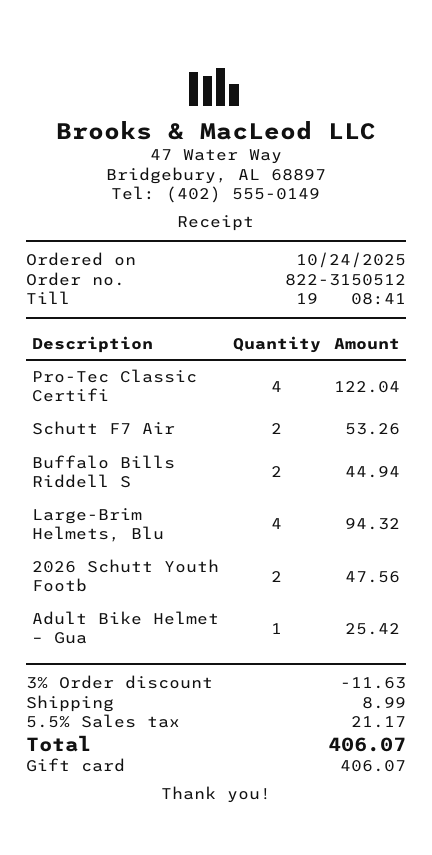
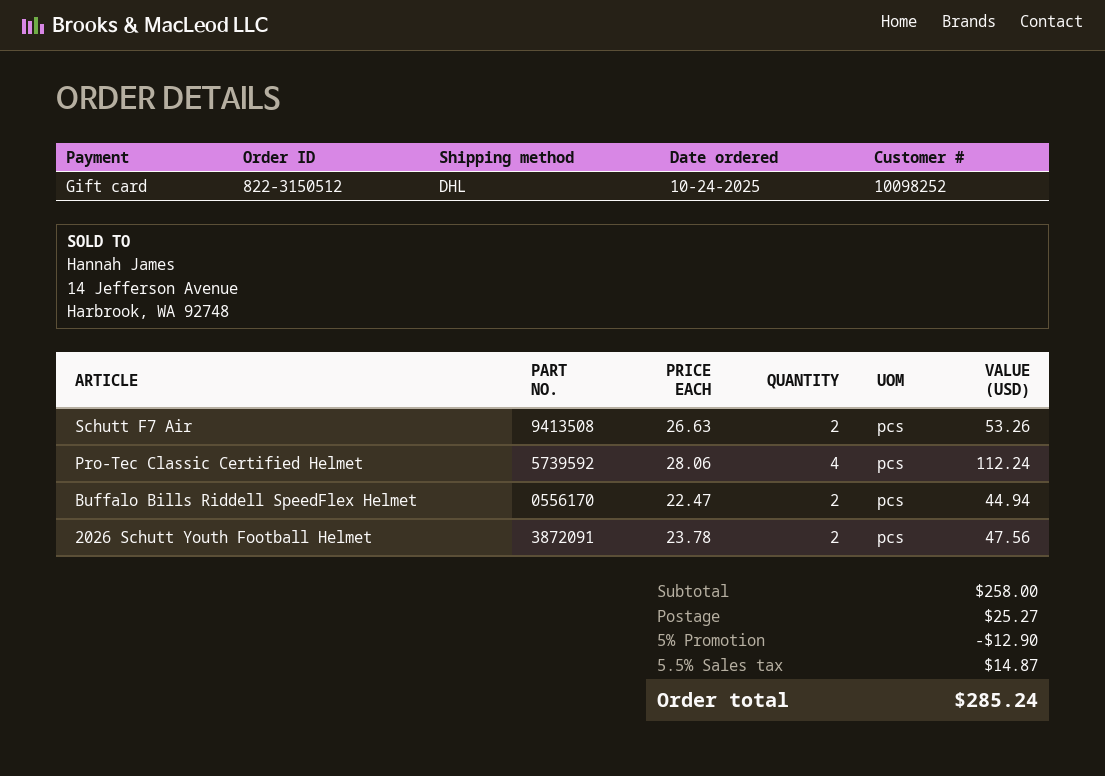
Pro-Tec Classic Certifi: 4 for 122.04 -> 4 for 112.24
Large-Brim Helmets, Blu: 4 for 94.32 -> none
Adult Bike Helmet – Gua: 1 for 25.42 -> none
discount: 3% = 11.63 -> 5% = 12.90
shipping: 8.99 -> 25.27
tax: 5.5% = 21.17 -> 5.5% = 14.87
total: 406.07 -> 285.24

